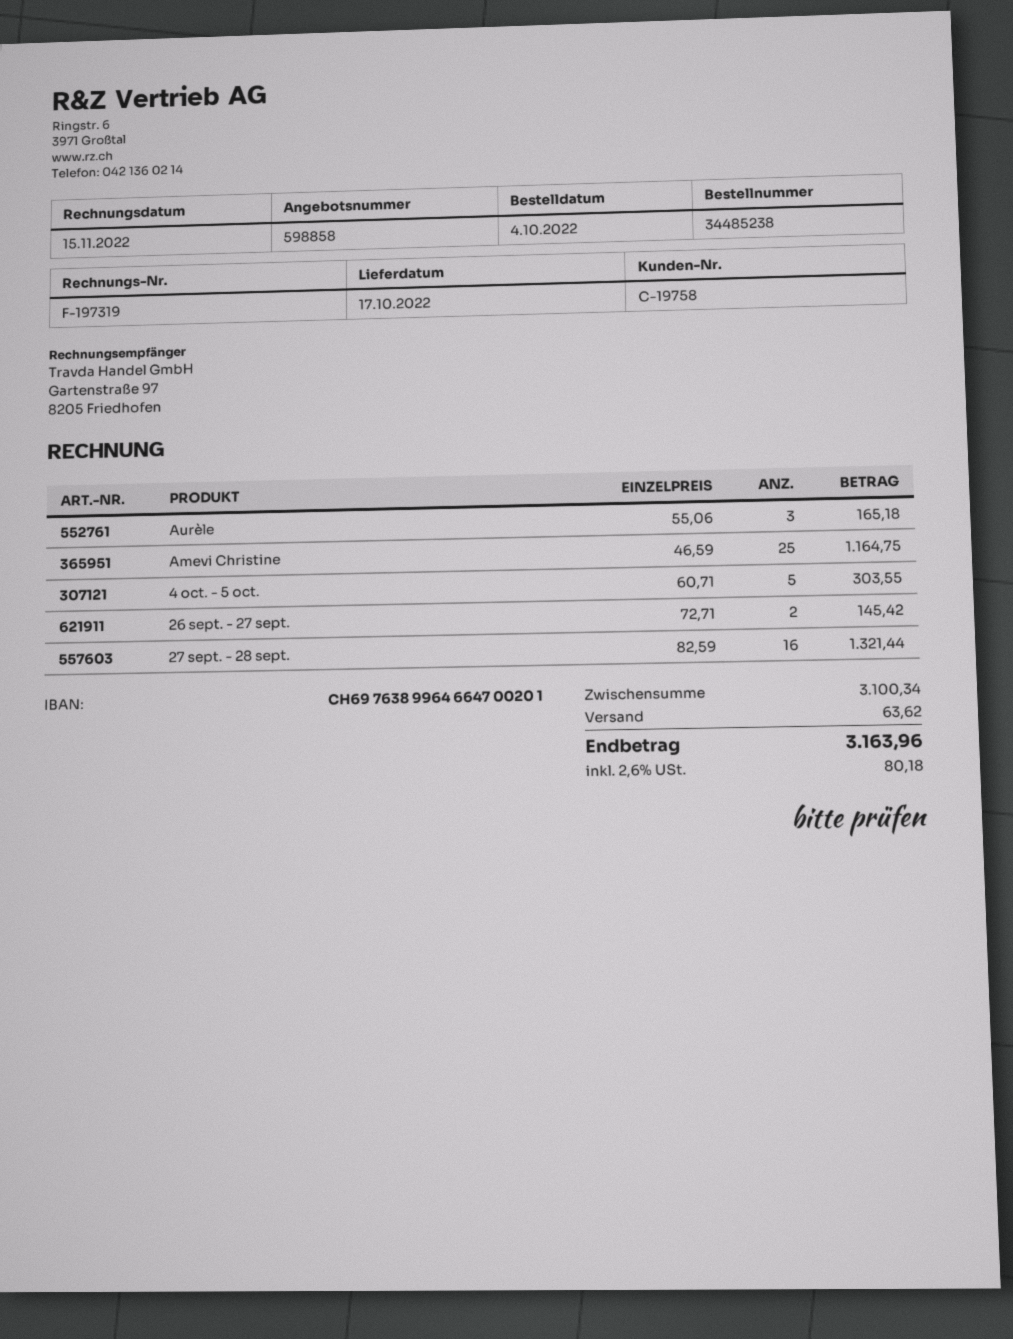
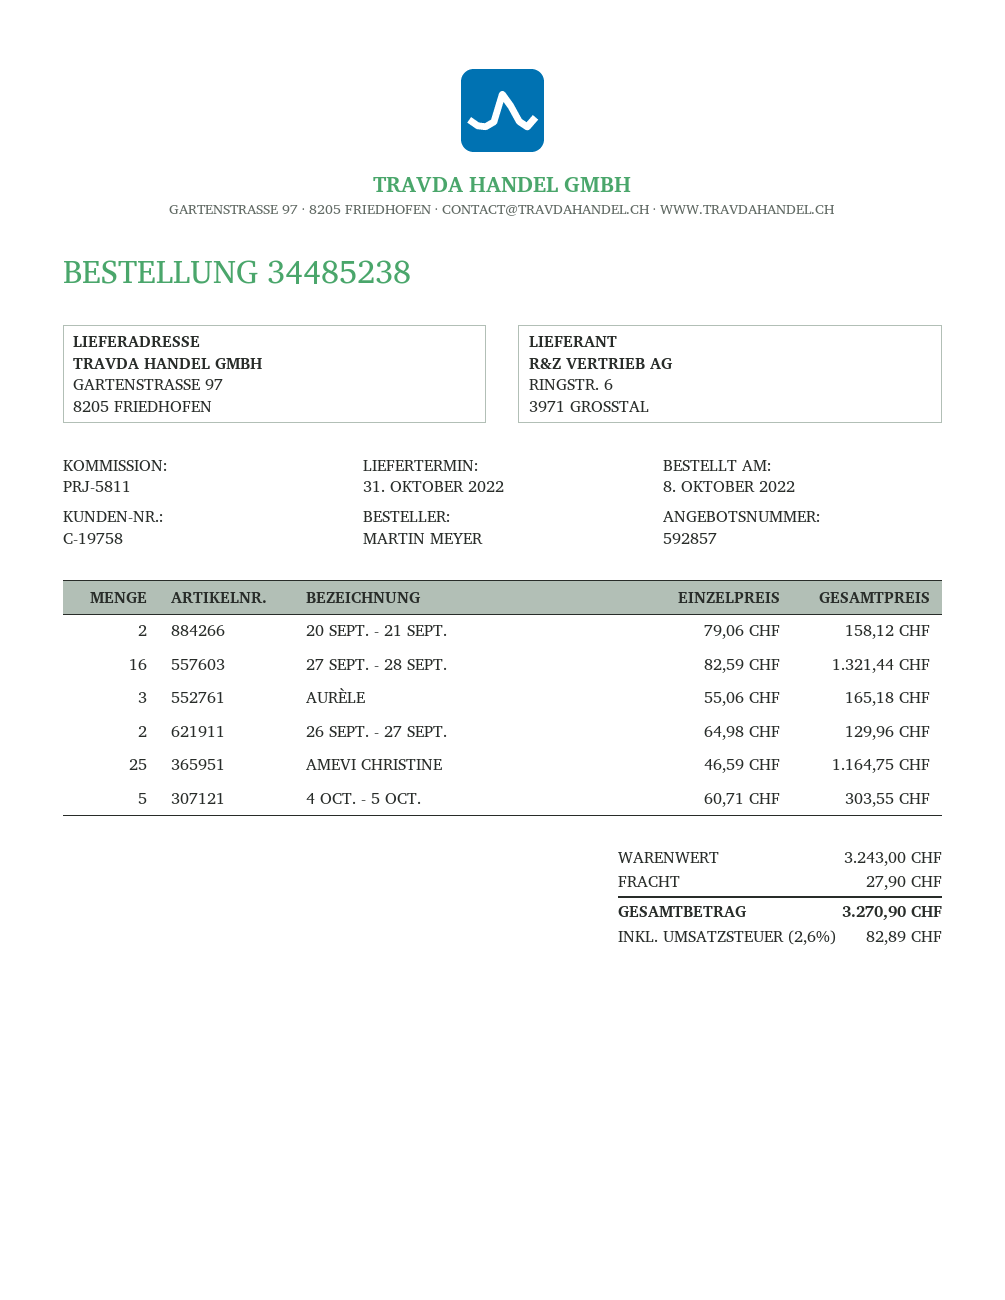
quote number: 598858 -> 592857
order date: 2022-10-04 -> 2022-10-08
delivery date: 2022-10-17 -> 2022-10-31
26 sept. - 27 sept.: 2 x 72.71 = 145.42 -> 2 x 64.98 = 129.96
20 SEPT. - 21 SEPT.: none -> 2 x 79.06 = 158.12
subtotal: 3100.34 -> 3243.00
shipping: 63.62 -> 27.90
tax: 2.6% = 80.18 -> 2.6% = 82.89
total: 3163.96 -> 3270.90

